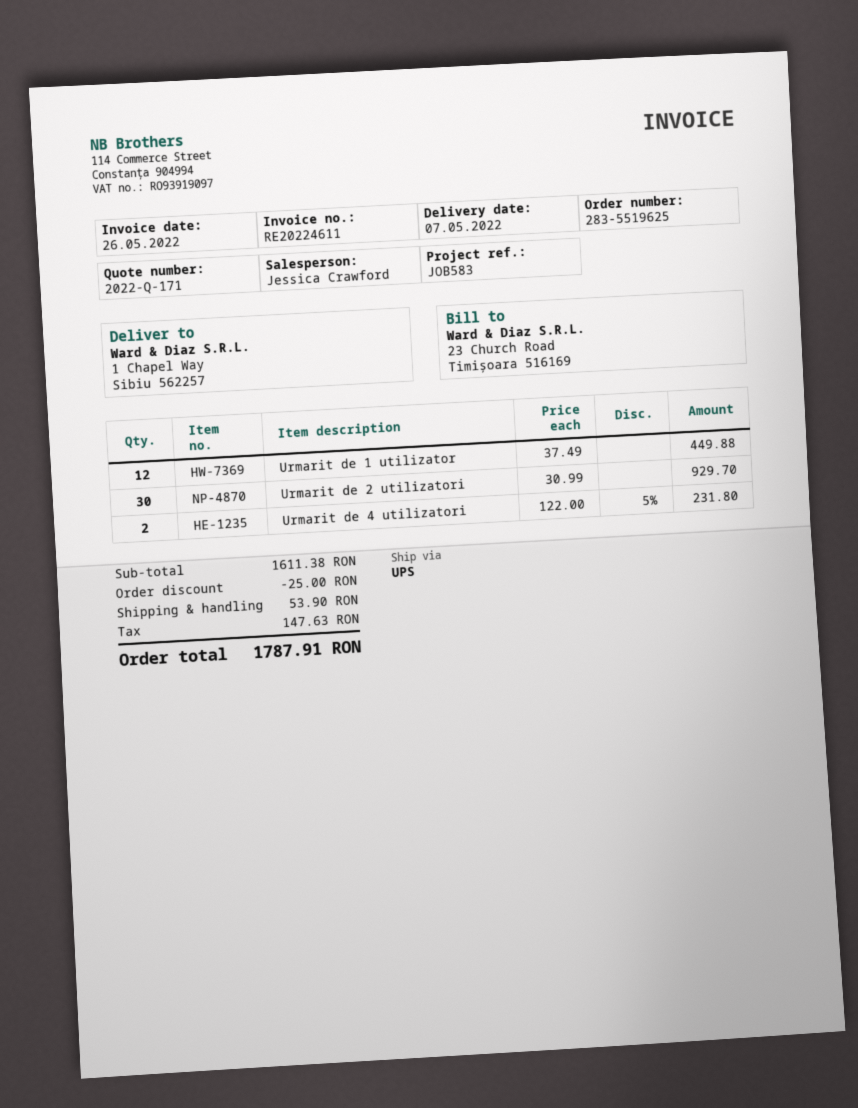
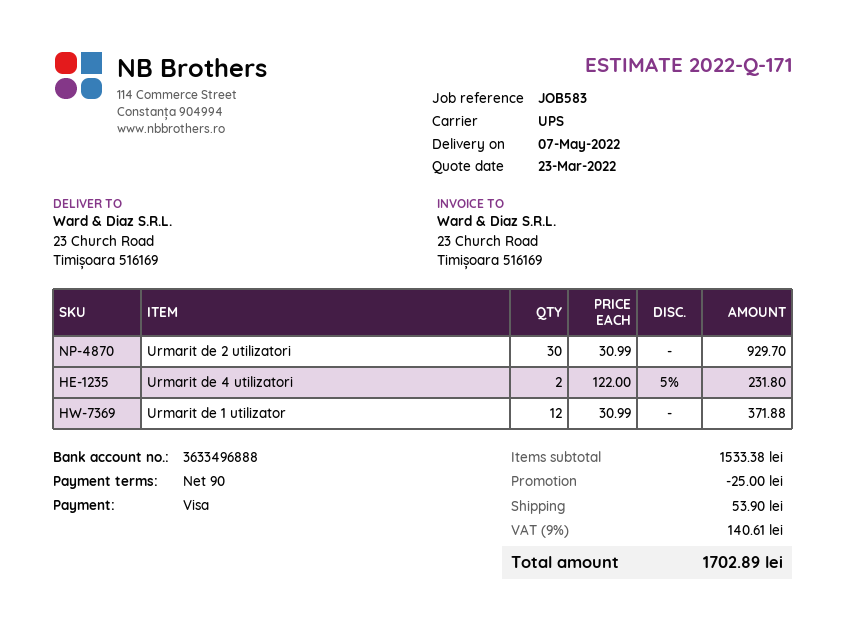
ship to: 1 Chapel Way, Sibiu 562257 -> 23 Church Road, Timișoara 516169
Urmarit de 1 utilizator: 12 x 37.49 = 449.88 -> 12 x 30.99 = 371.88
subtotal: 1611.38 -> 1533.38
tax: 147.63 -> 140.61
total: 1787.91 -> 1702.89

